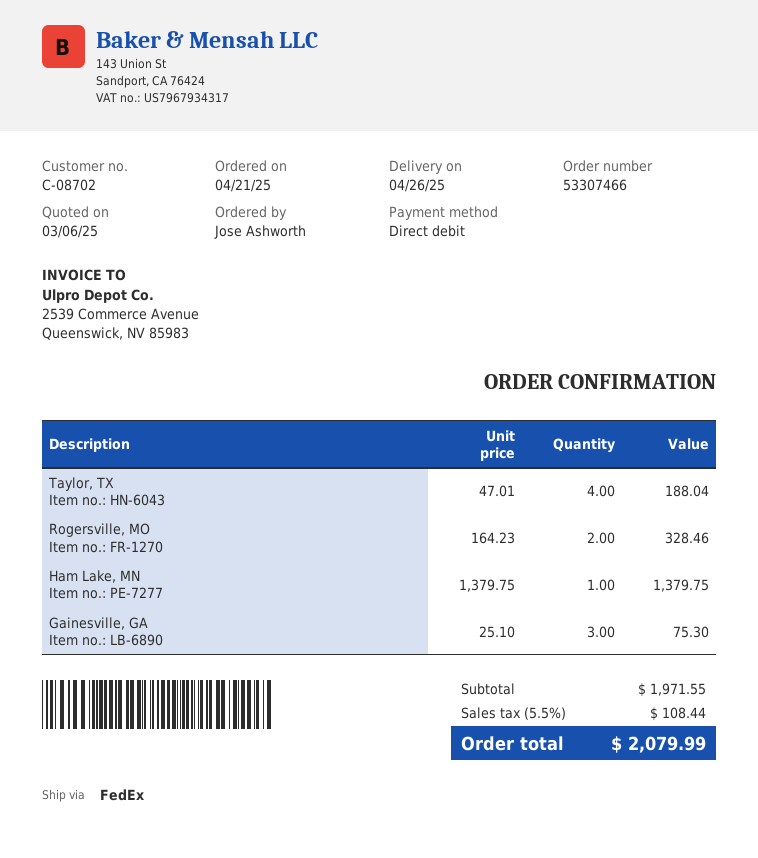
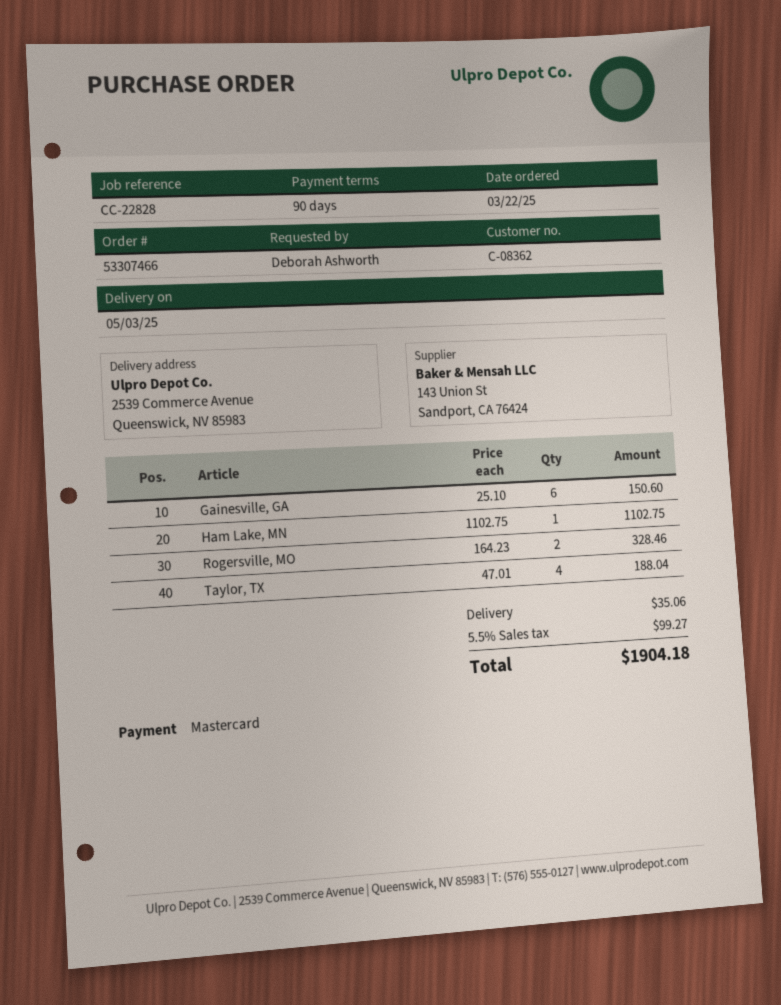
order date: 2025-04-21 -> 2025-03-22
delivery date: 2025-04-26 -> 2025-05-03
customer number: C-08702 -> C-08362
ordered by: Jose Ashworth -> Deborah Ashworth
payment method: direct debit -> Mastercard
Ham Lake, MN: 1 x 1379.75 = 1379.75 -> 1 x 1102.75 = 1102.75
Gainesville, GA: 3 x 25.10 = 75.30 -> 6 x 25.10 = 150.60
shipping: none -> 35.06
tax: 5.5% = 108.44 -> 5.5% = 99.27
total: 2079.99 -> 1904.18

